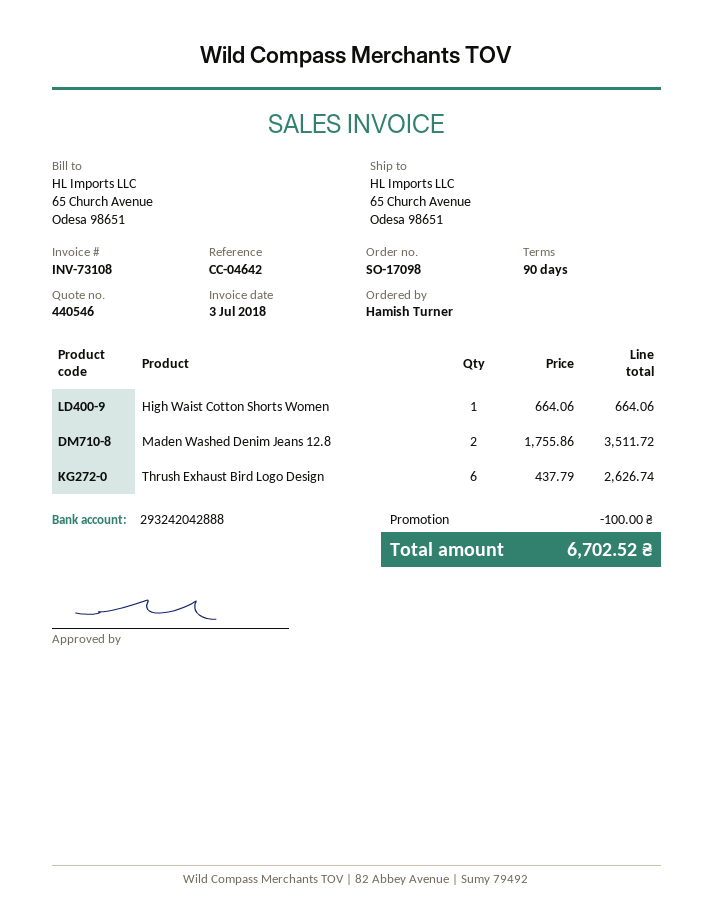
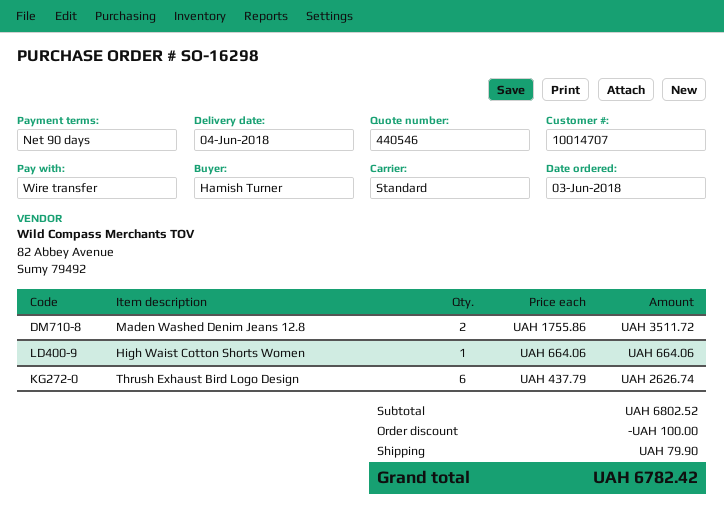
order number: SO-17098 -> SO-16298
shipping: none -> 79.90
total: 6702.52 -> 6782.42

